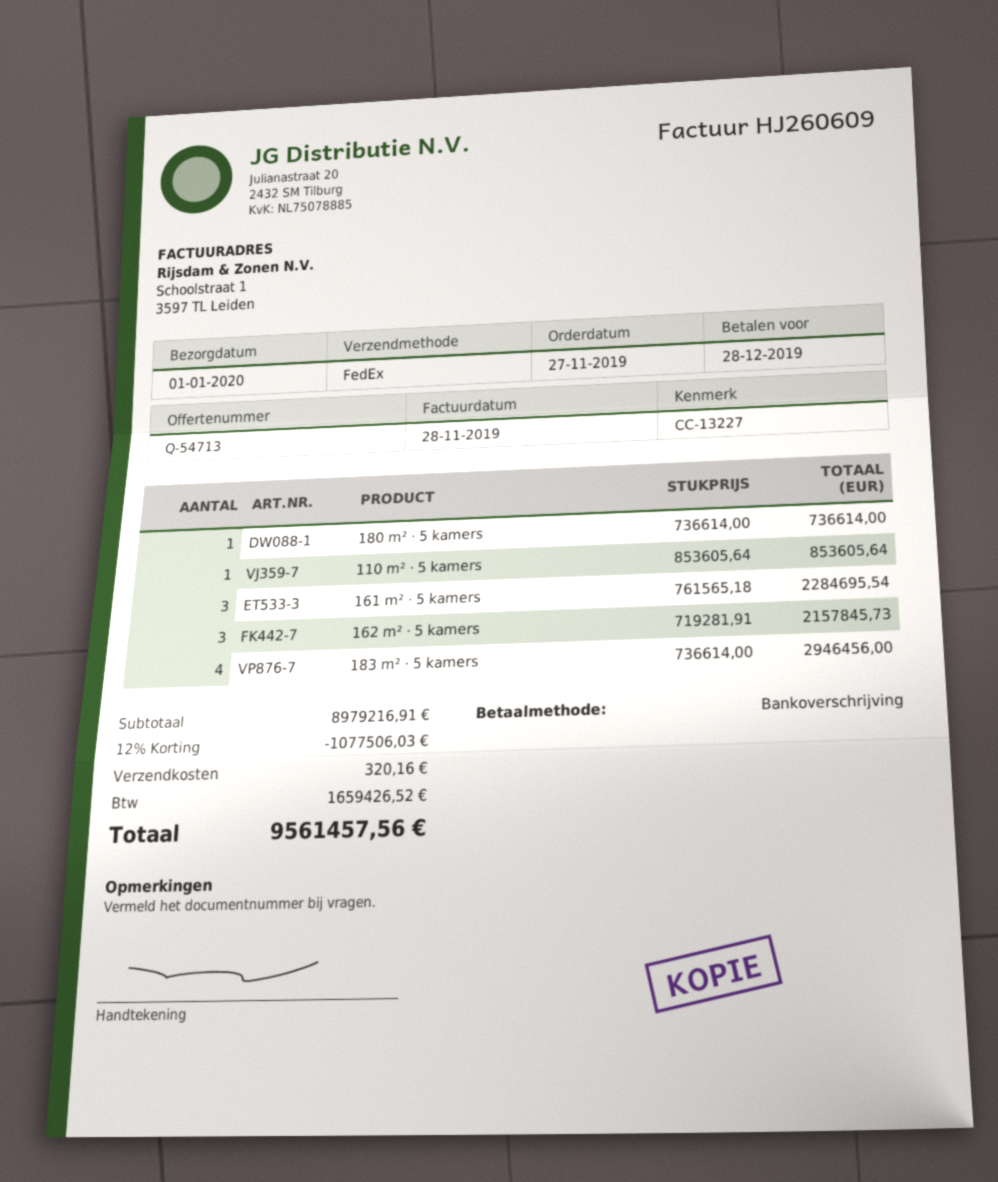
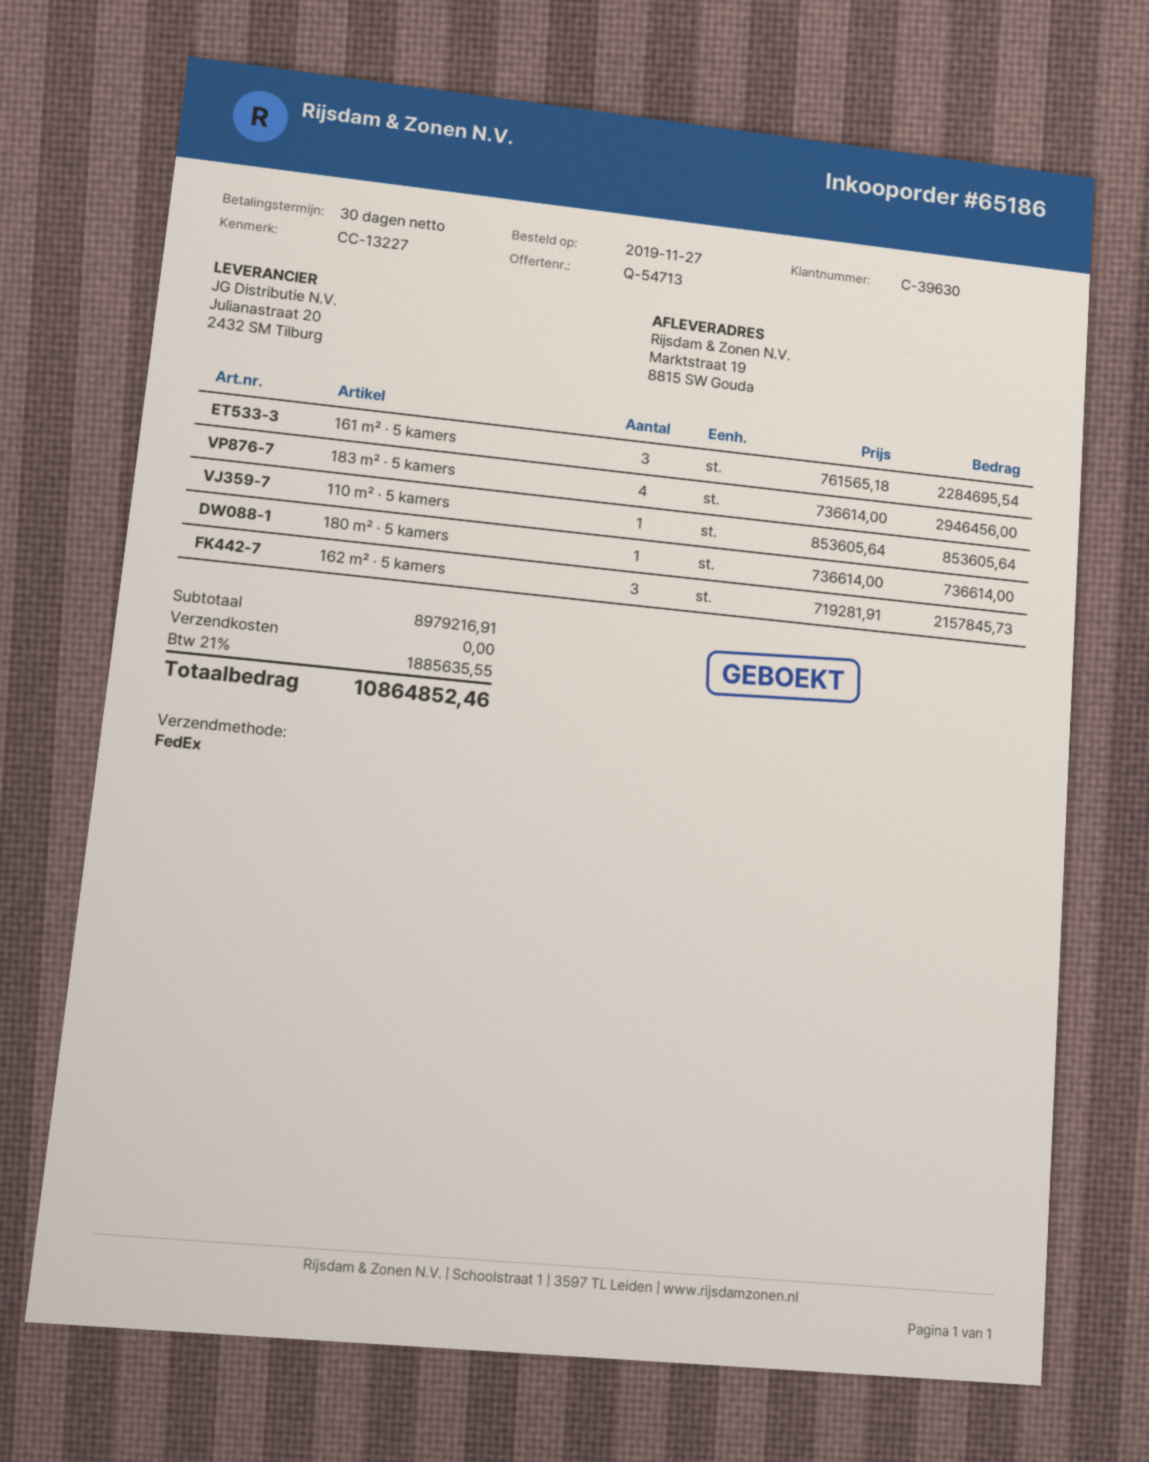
discount: 12% = 1077506.03 -> none
shipping: 320.16 -> 0.00
tax: 1659426.52 -> 1885635.55
total: 9561457.56 -> 10864852.46

